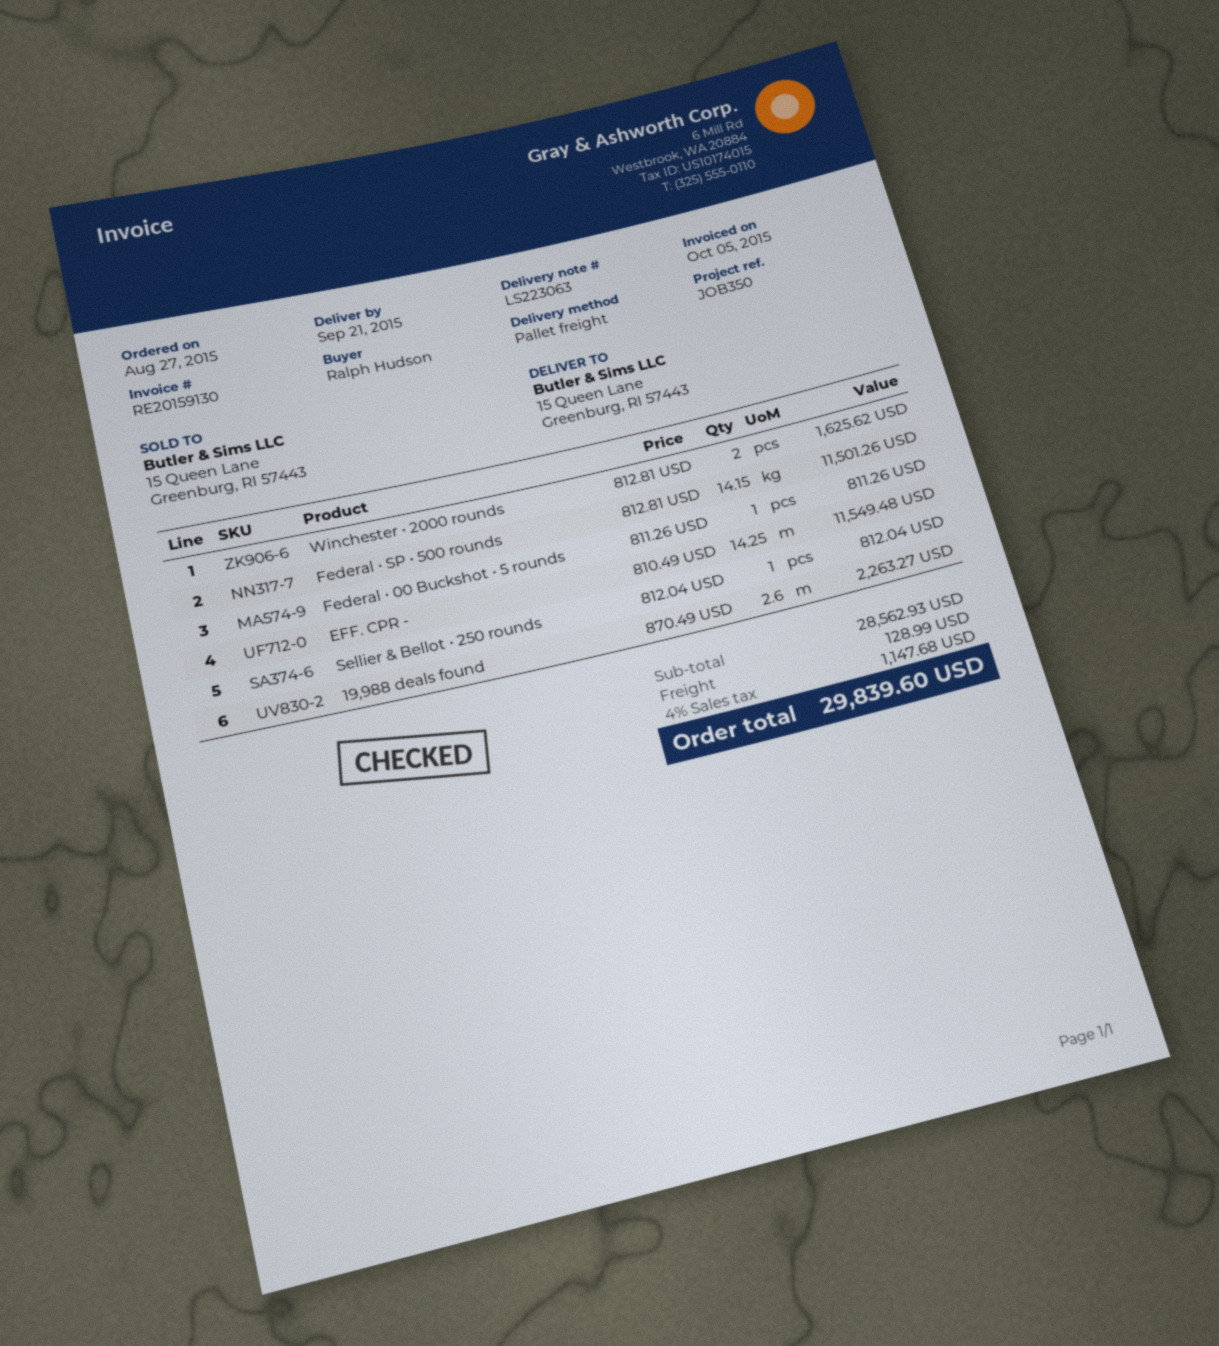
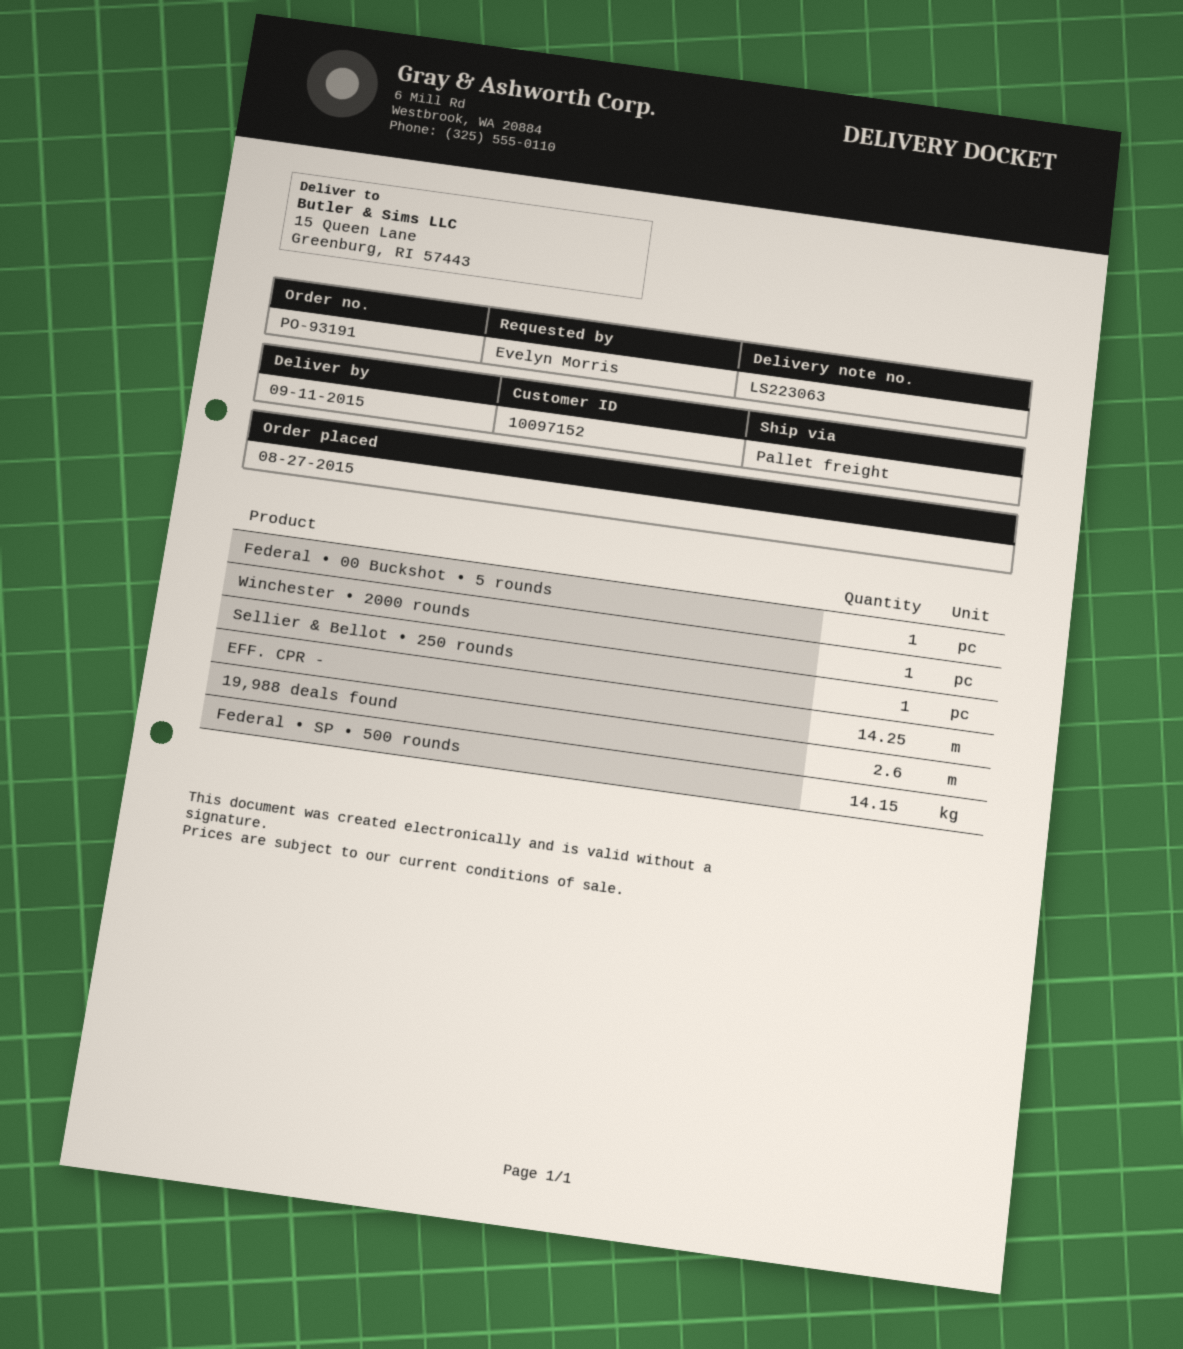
delivery date: 2015-09-21 -> 2015-09-11
ordered by: Ralph Hudson -> Evelyn Morris
Winchester • 2000 rounds: 2 -> 1

